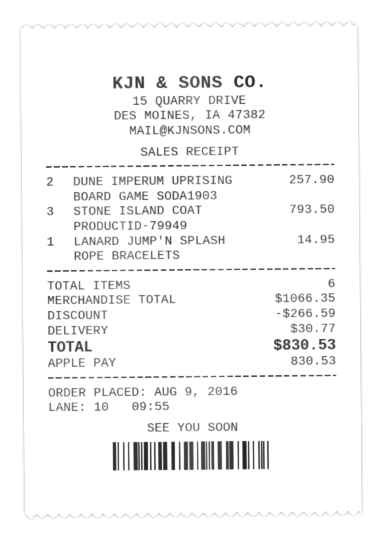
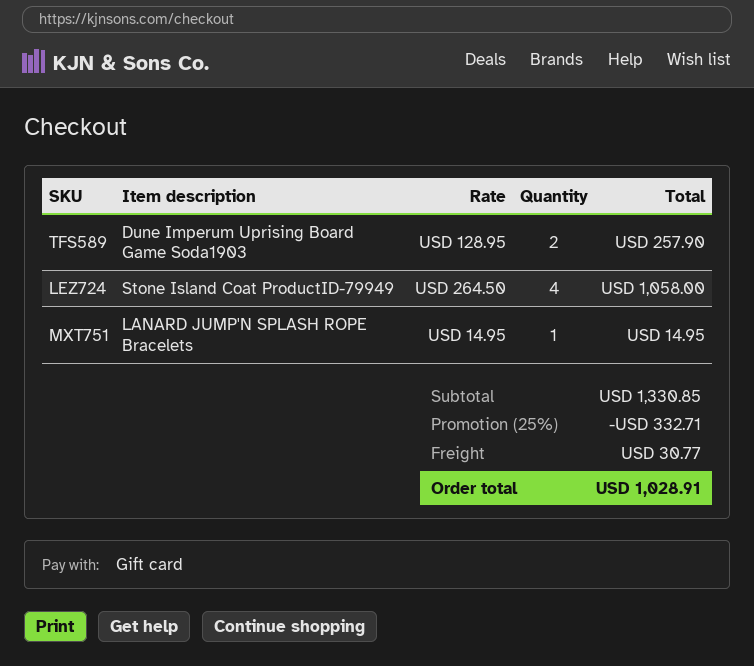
payment method: Apple Pay -> gift card
STONE ISLAND COAT PRODUCTID-79949: 3 for 793.50 -> 4 for 1058.00
subtotal: 1066.35 -> 1330.85
discount: 266.59 -> 332.71
total: 830.53 -> 1028.91

